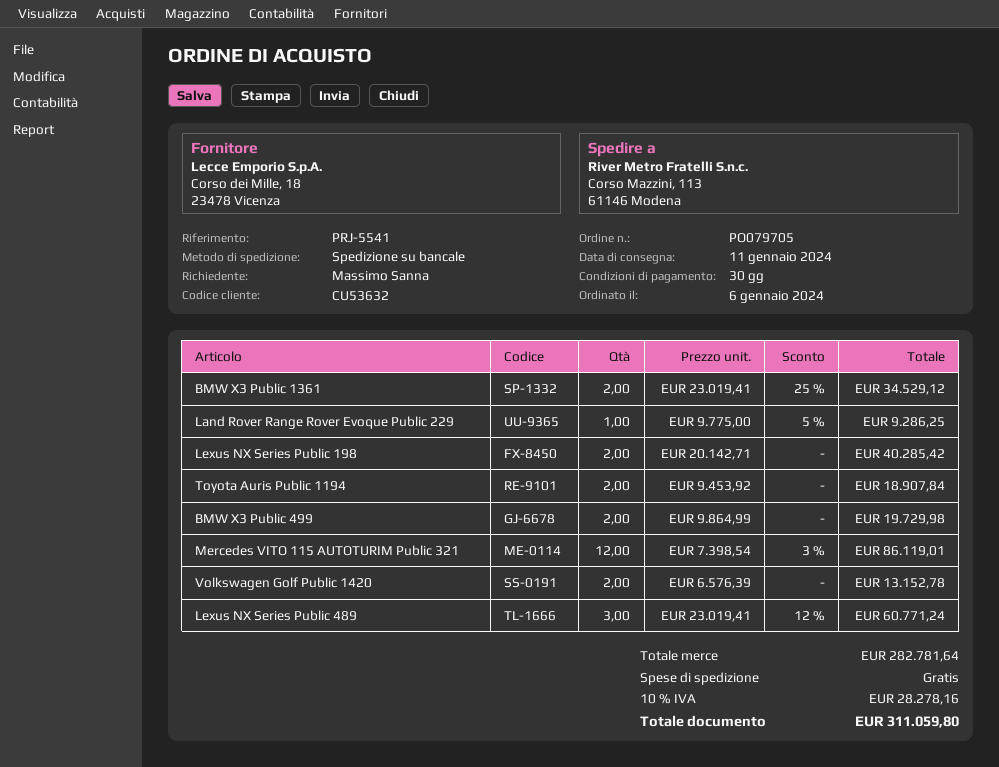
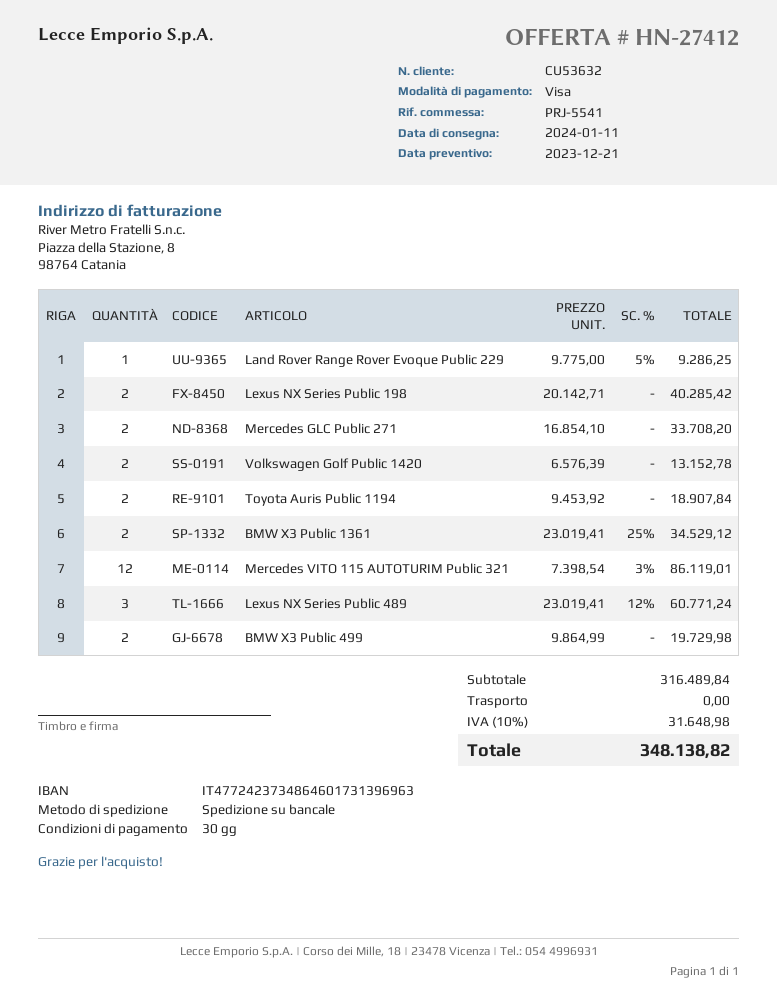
Mercedes GLC Public 271: none -> 2 x 16854.10 = 33708.20
subtotal: 282781.64 -> 316489.84
tax: 10% = 28278.16 -> 10% = 31648.98
total: 311059.80 -> 348138.82

